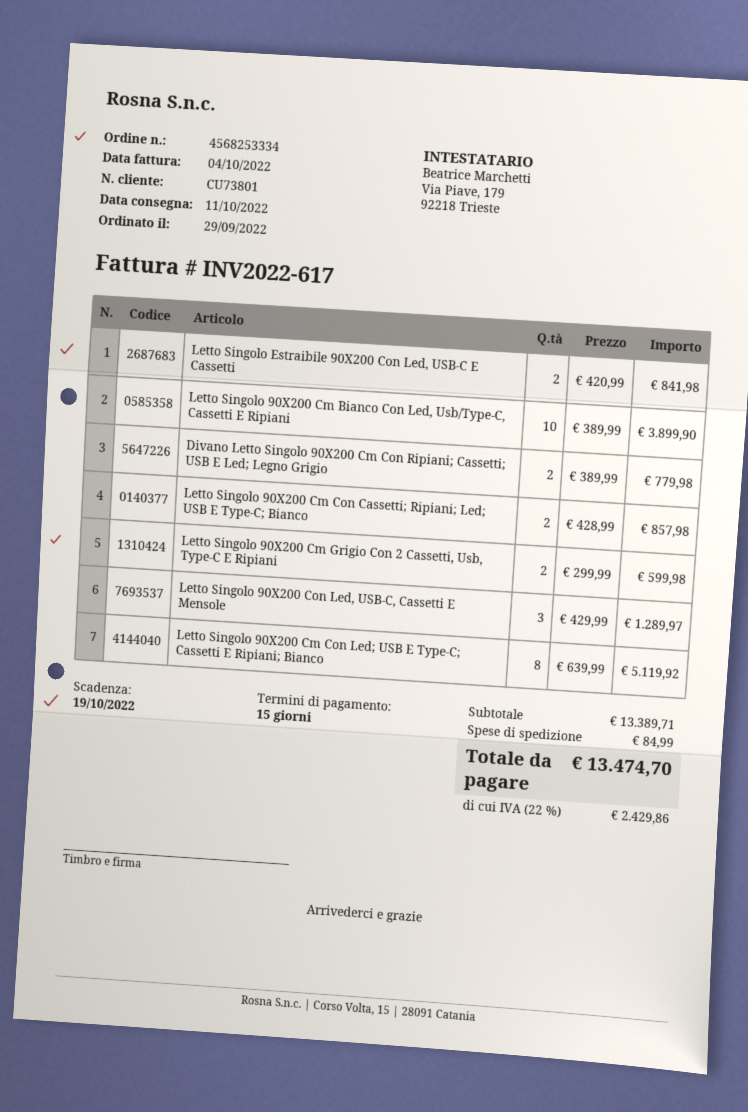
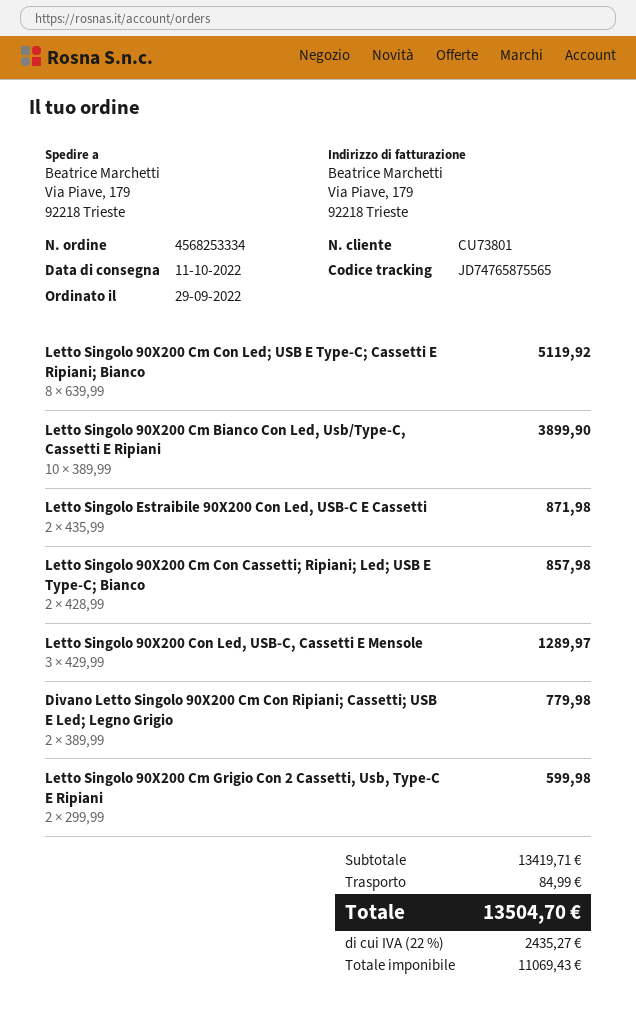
Letto Singolo Estraibile 90X200 Con Led, USB-C E Cassetti: 2 x 420.99 = 841.98 -> 2 x 435.99 = 871.98
subtotal: 13389.71 -> 13419.71
tax: 22% = 2429.86 -> 22% = 2435.27
total: 13474.70 -> 13504.70

